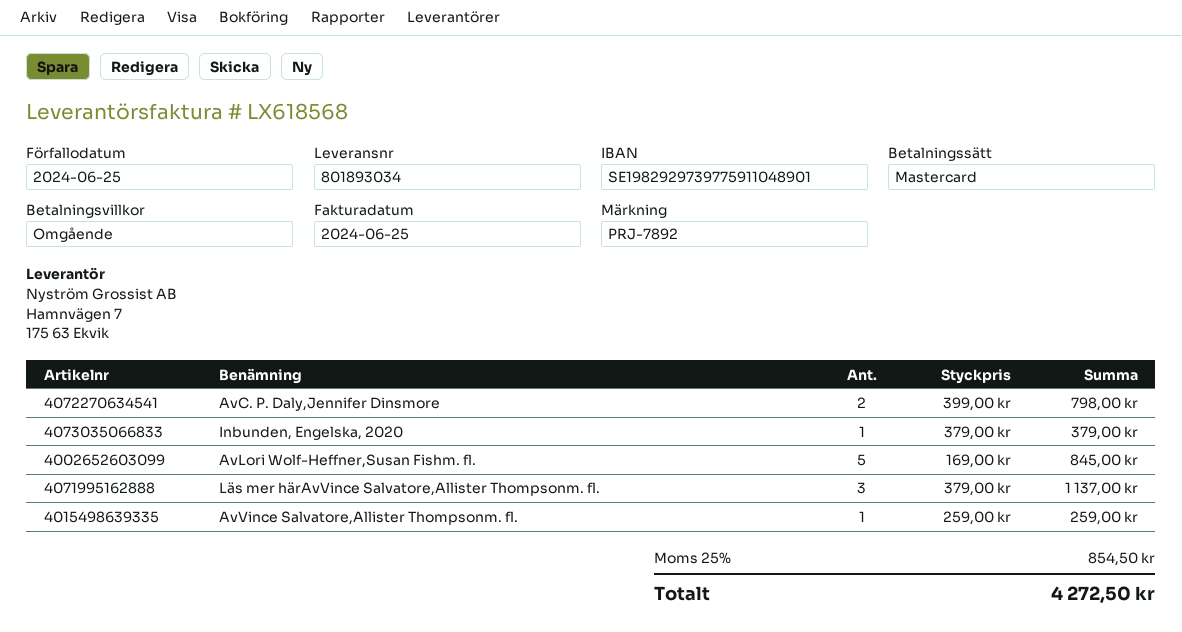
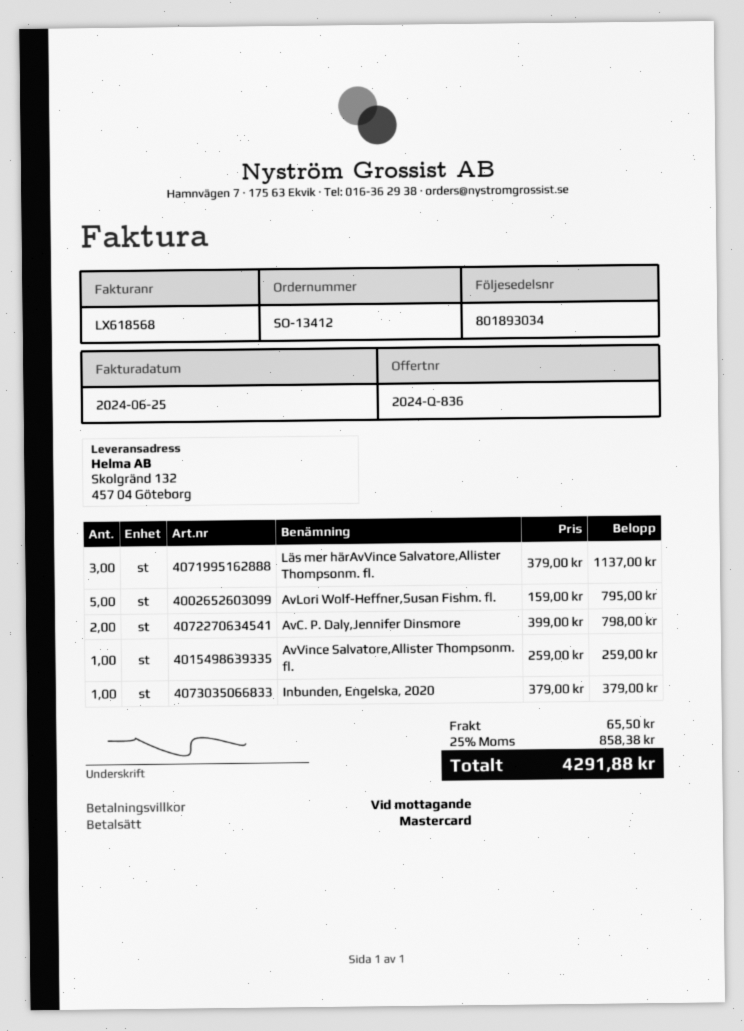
AvLori Wolf-Heffner,Susan Fishm. fl.: 5 x 169.00 = 845.00 -> 5 x 159.00 = 795.00
shipping: none -> 65.50
tax: 25% = 854.50 -> 25% = 858.38
total: 4272.50 -> 4291.88

